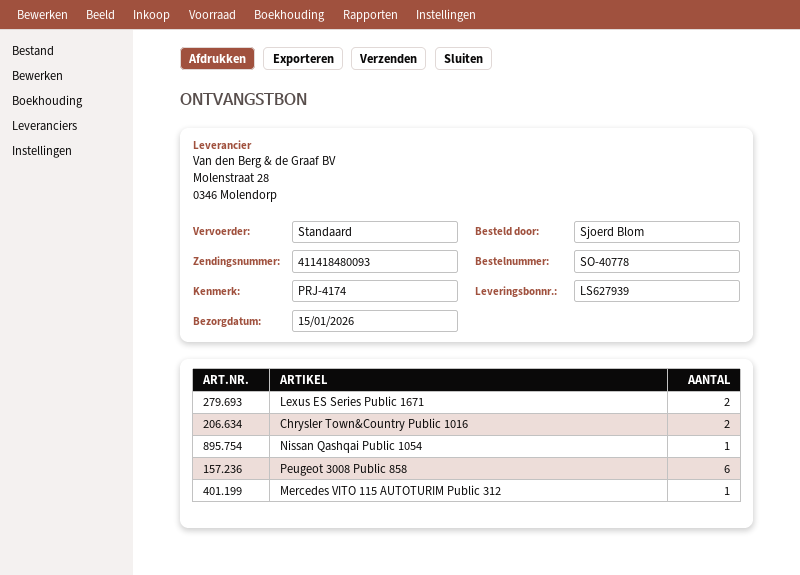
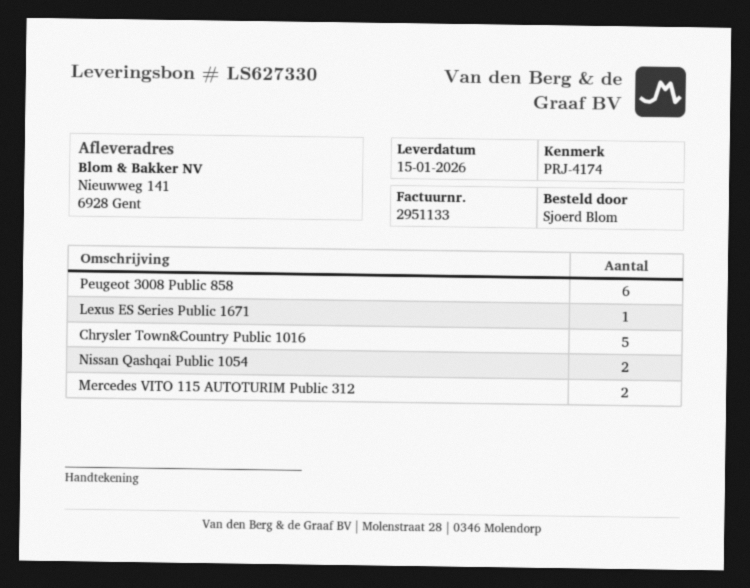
delivery note number: LS627939 -> LS627330
Lexus ES Series Public 1671: 2 -> 1
Chrysler Town&Country Public 1016: 2 -> 5
Nissan Qashqai Public 1054: 1 -> 2
Mercedes VITO 115 AUTOTURIM Public 312: 1 -> 2

